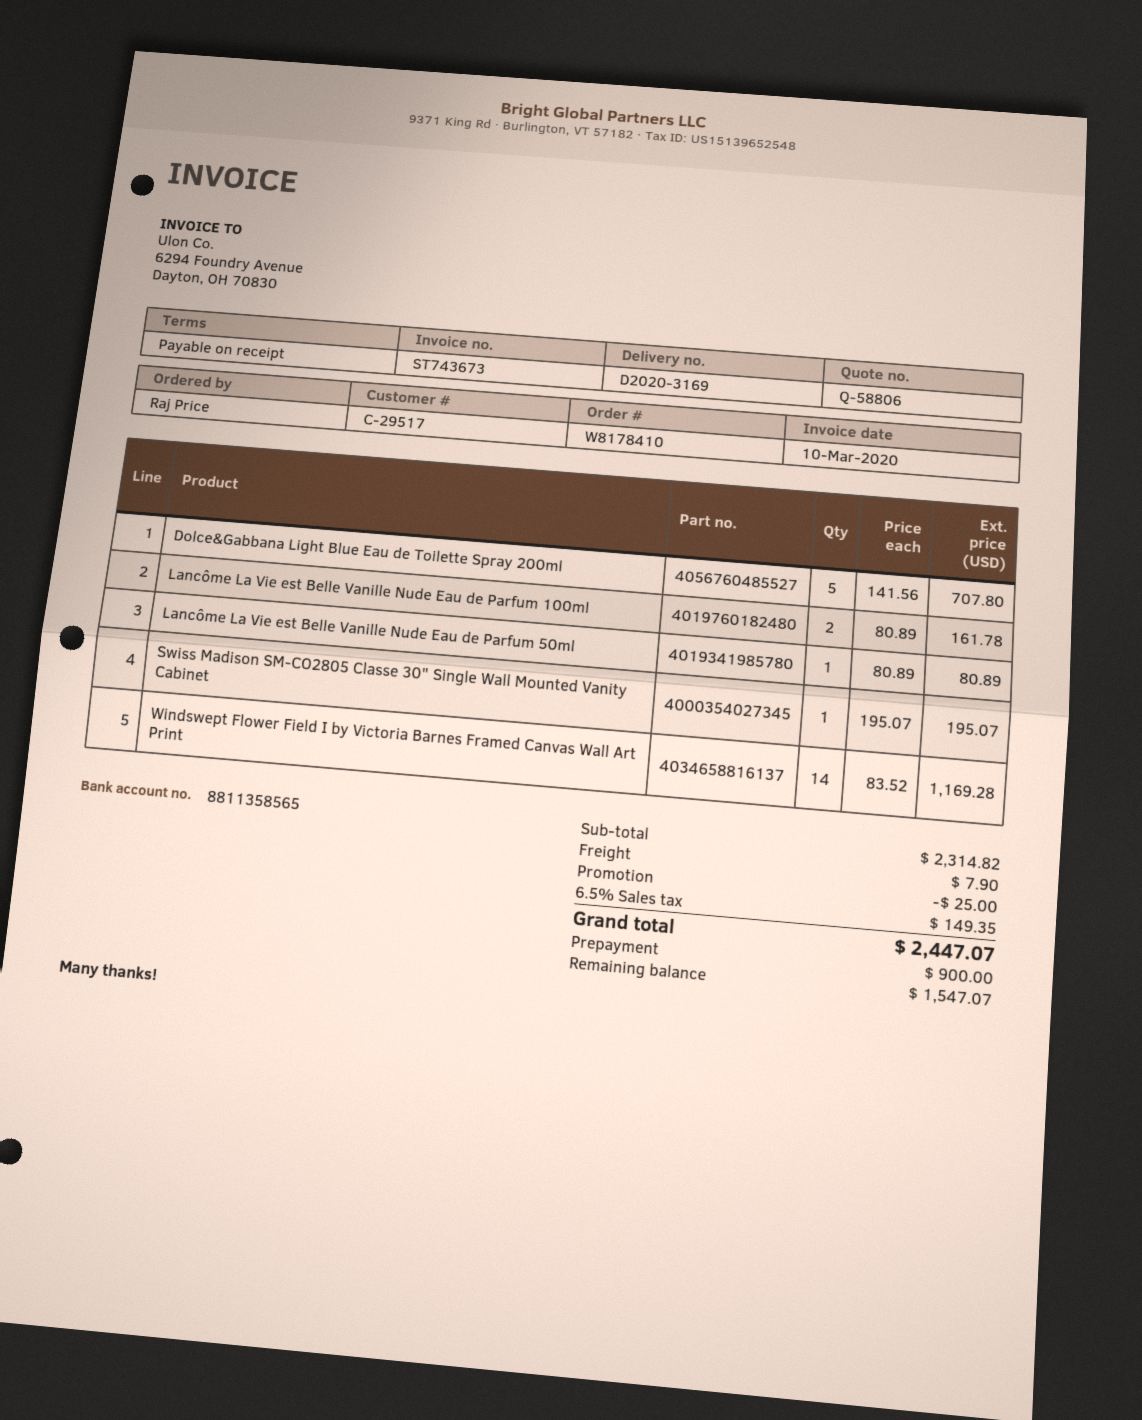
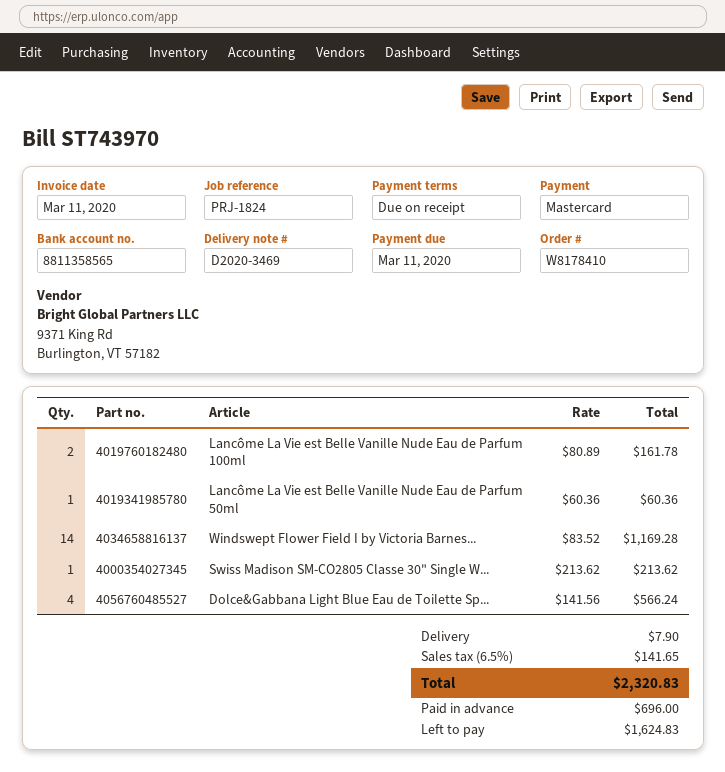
delivery note number: D2020-3169 -> D2020-3469
invoice number: ST743673 -> ST743970
invoice date: 2020-03-10 -> 2020-03-11
Dolce&Gabbana Light Blue Eau de Toilette Spray 200ml: 5 x 141.56 = 707.80 -> 4 x 141.56 = 566.24
Lancôme La Vie est Belle Vanille Nude Eau de Parfum 50ml: 1 x 80.89 = 80.89 -> 1 x 60.36 = 60.36
Swiss Madison SM-CO2805 Classe 30" Single Wall Mounted Vanity Cabinet: 1 x 195.07 = 195.07 -> 1 x 213.62 = 213.62
discount: 25.00 -> none
tax: 6.5% = 149.35 -> 6.5% = 141.65
total: 2447.07 -> 2320.83
deposit: 900.00 -> 696.00
balance: 1547.07 -> 1624.83

